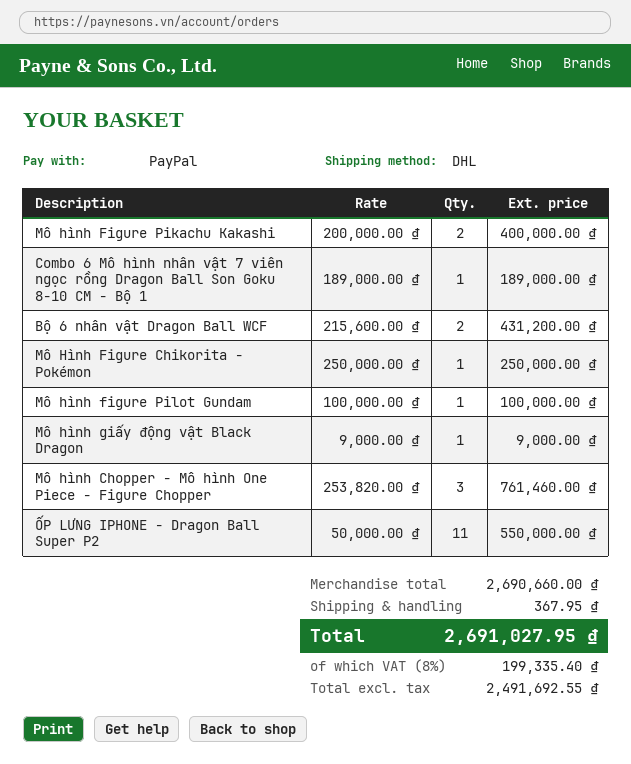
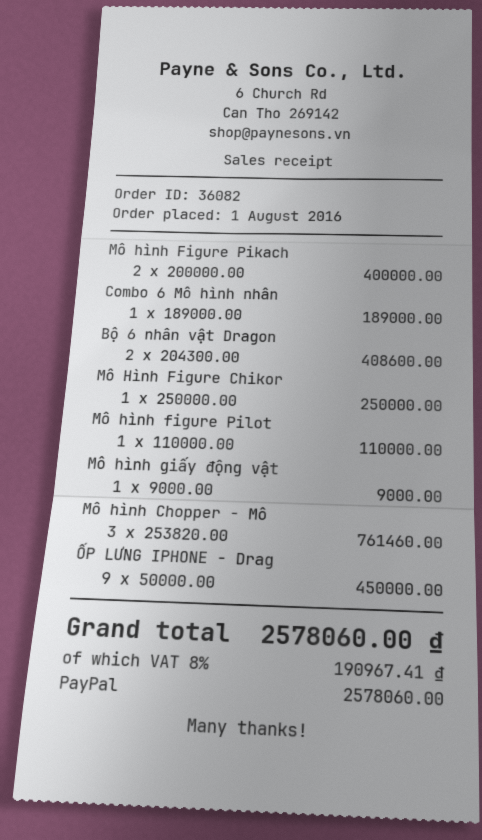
Bộ 6 nhân vật Dragon Ball WCF: 2 x 215600.00 = 431200.00 -> 2 x 204300.00 = 408600.00
Mô hình figure Pilot Gundam: 1 x 100000.00 = 100000.00 -> 1 x 110000.00 = 110000.00
ỐP LƯNG IPHONE - Dragon Ball Super P2: 11 x 50000.00 = 550000.00 -> 9 x 50000.00 = 450000.00
shipping: 367.95 -> none
tax: 8% = 199335.40 -> 8% = 190967.41
total: 2691027.95 -> 2578060.00

